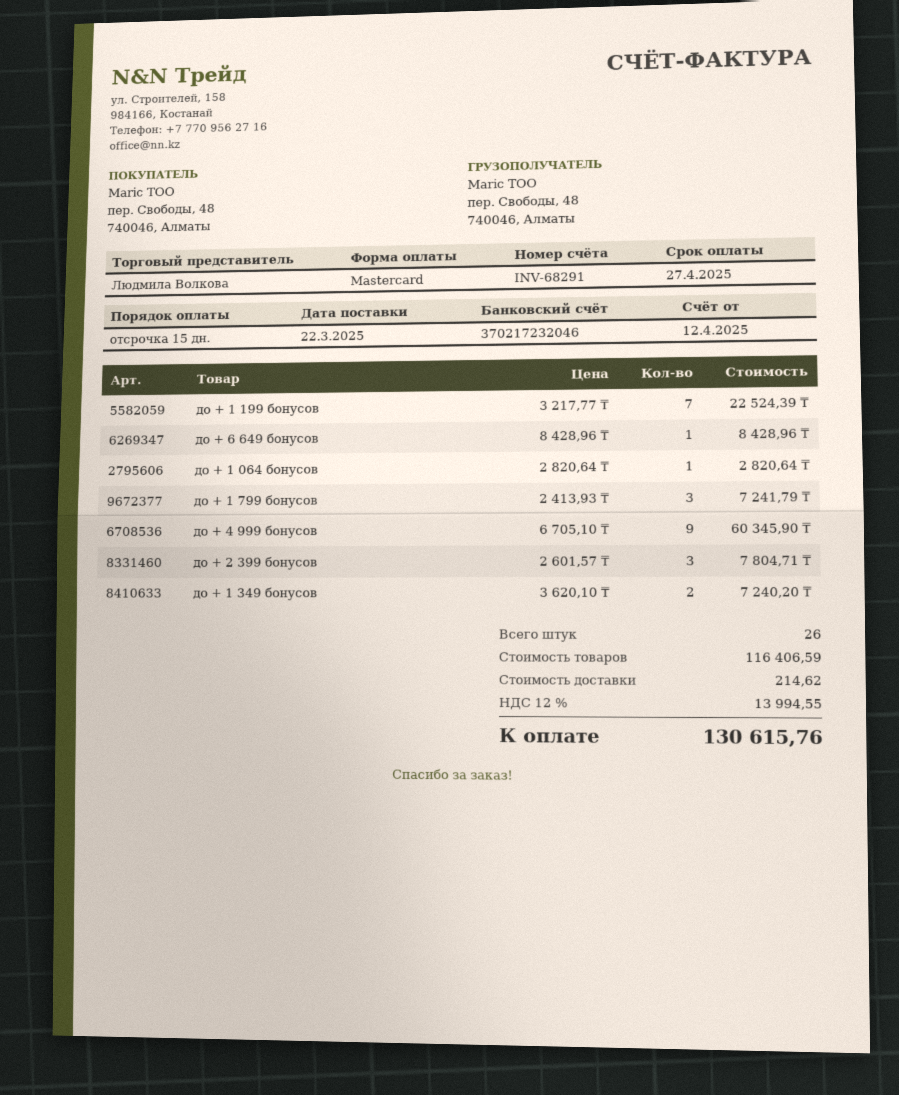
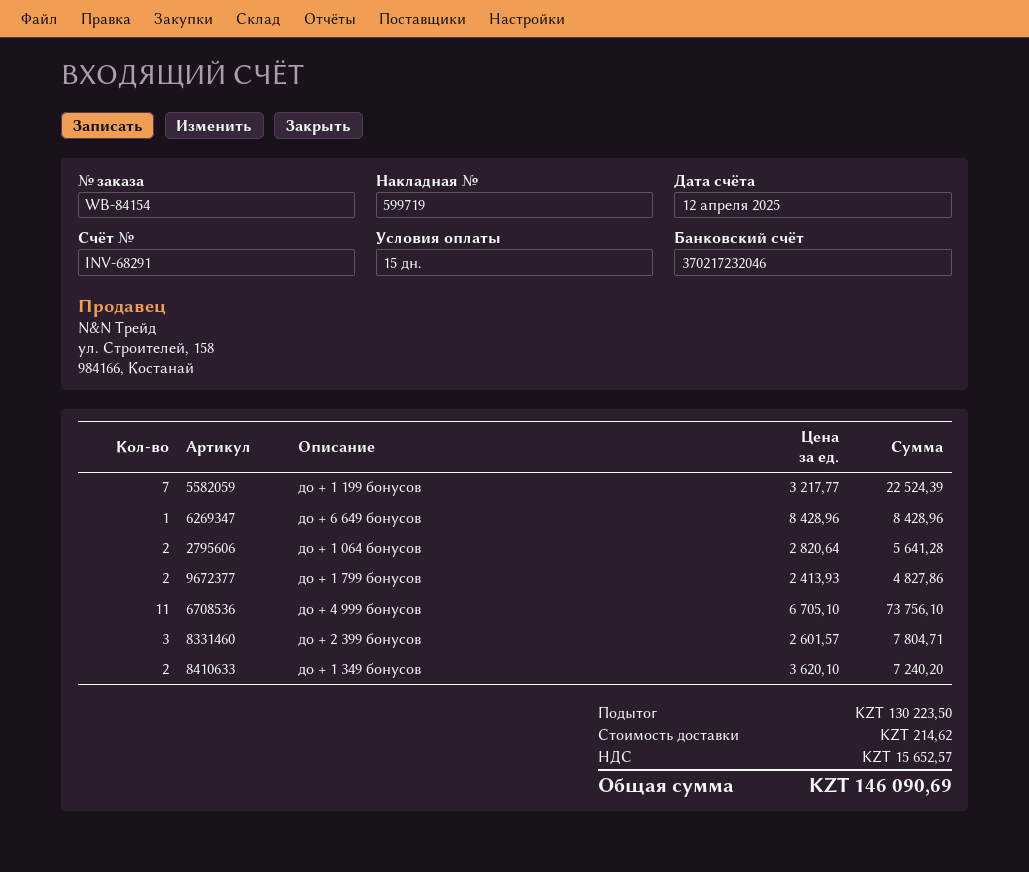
до + 1 064 бонусов: 1 x 2820.64 = 2820.64 -> 2 x 2820.64 = 5641.28
до + 1 799 бонусов: 3 x 2413.93 = 7241.79 -> 2 x 2413.93 = 4827.86
до + 4 999 бонусов: 9 x 6705.10 = 60345.90 -> 11 x 6705.10 = 73756.10
subtotal: 116406.59 -> 130223.50
tax: 13994.55 -> 15652.57
total: 130615.76 -> 146090.69

